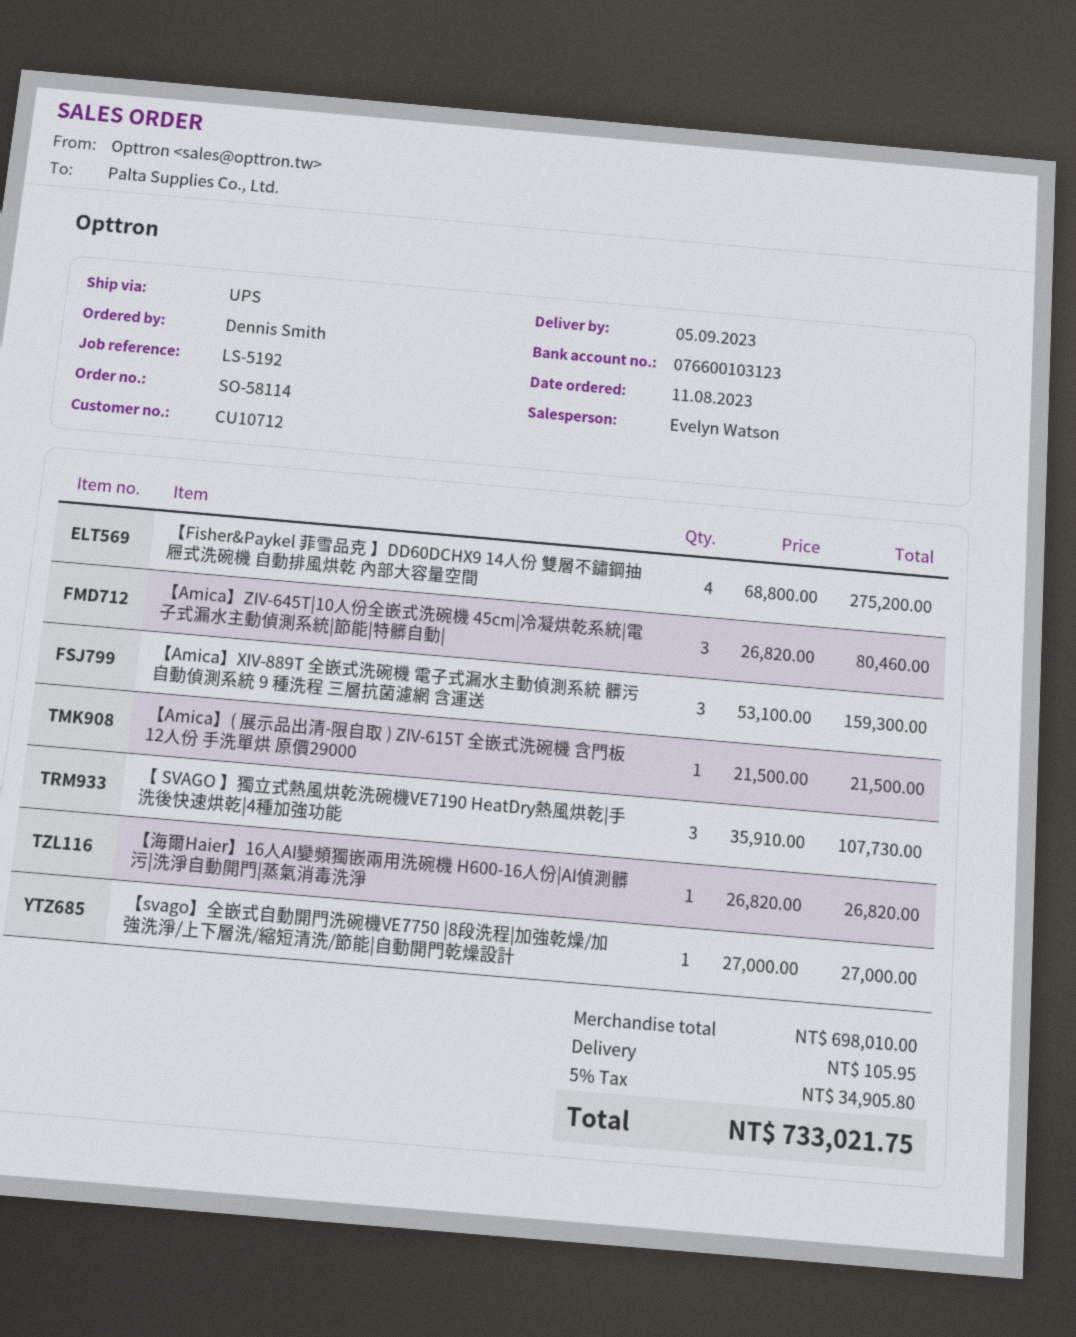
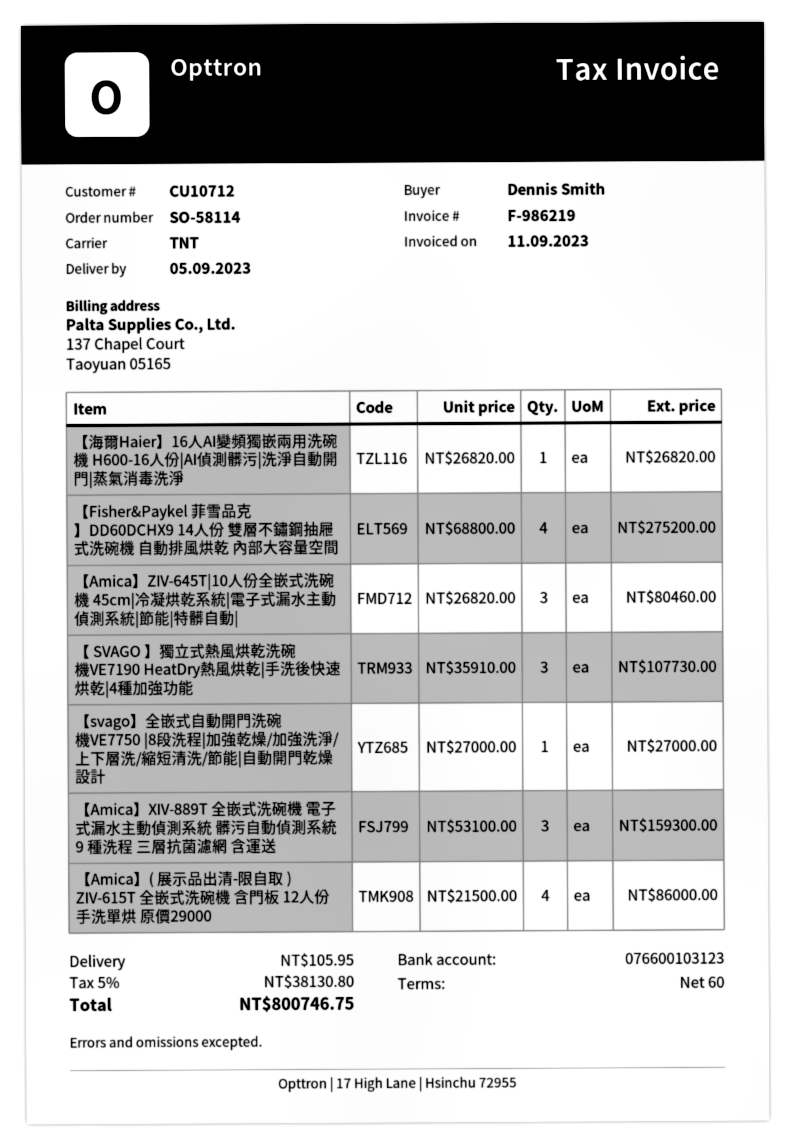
shipping method: UPS -> TNT
【Amica】( 展示品出清-限自取 ) ZIV-615T 全嵌式洗碗機 含門板 12人份 手洗單烘 原價29000: 1 x 21500.00 = 21500.00 -> 4 x 21500.00 = 86000.00
tax: 5% = 34905.80 -> 5% = 38130.80
total: 733021.75 -> 800746.75

